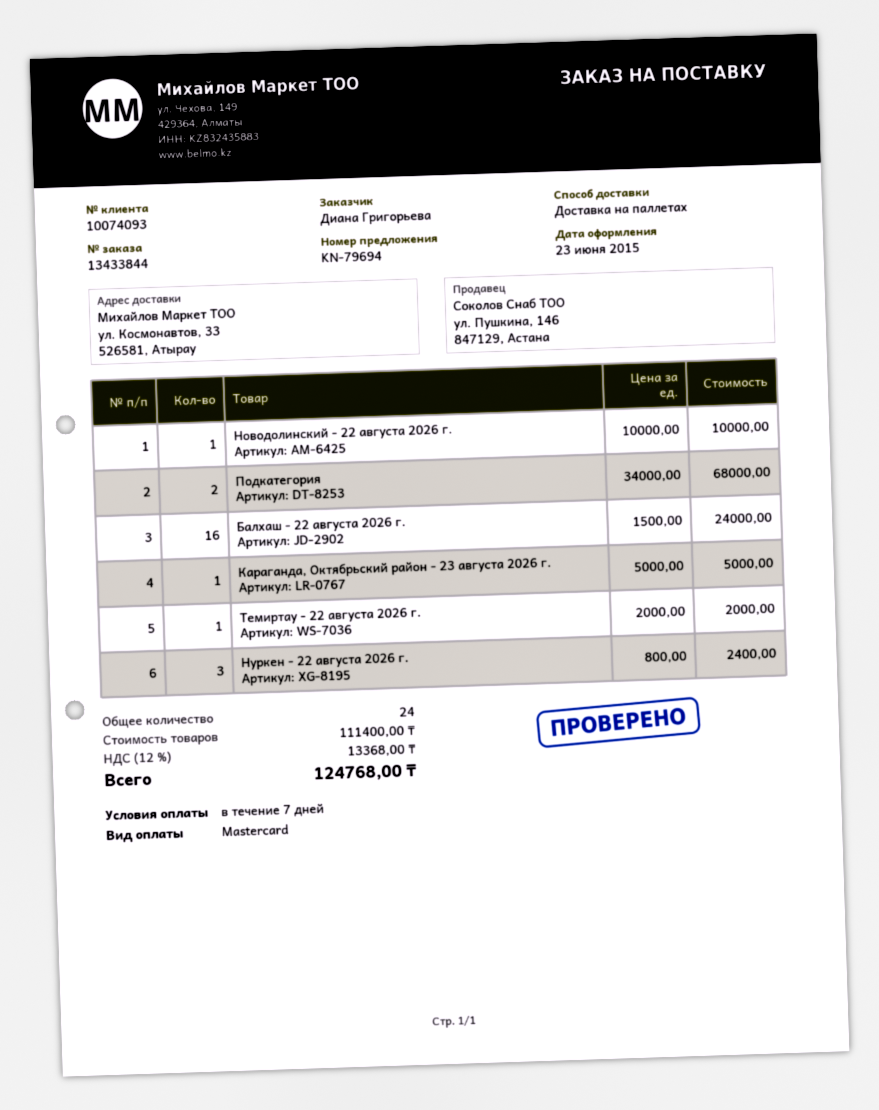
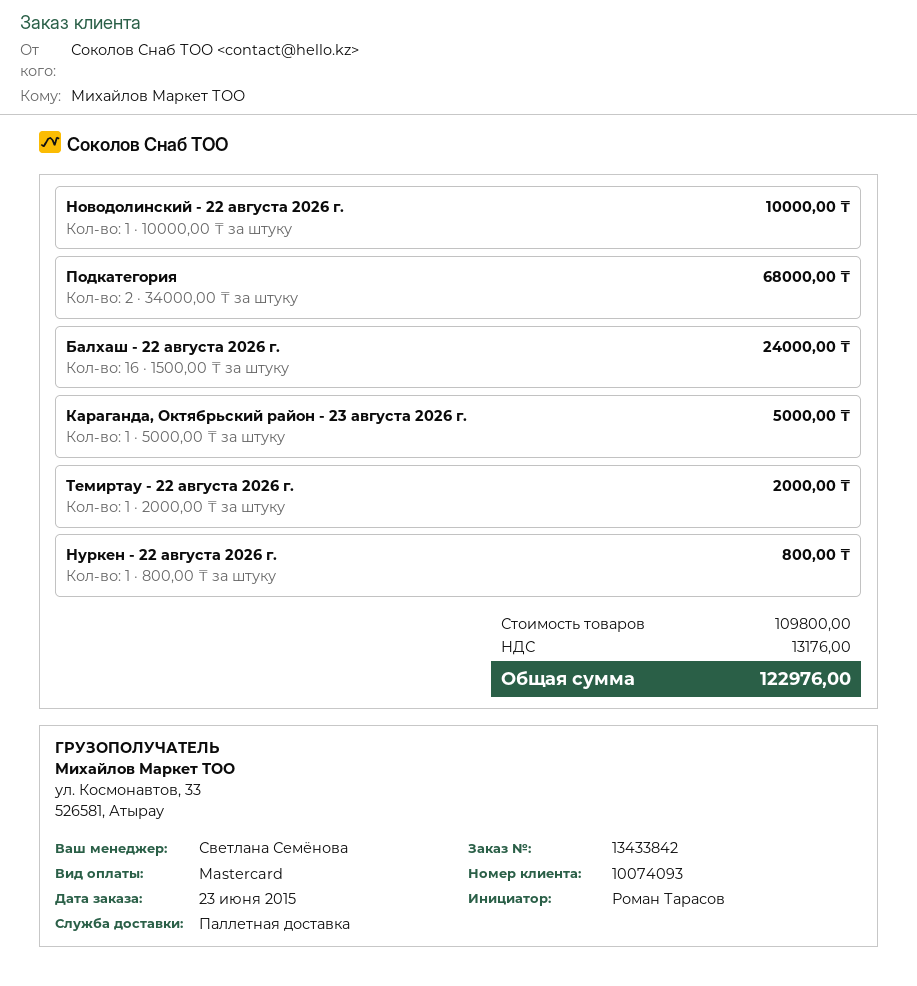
order number: 13433844 -> 13433842
ordered by: Диана Григорьева -> Роман Тарасов
Нуркен - 22 августа 2026 г.: 3 x 800.00 = 2400.00 -> 1 x 800.00 = 800.00
subtotal: 111400.00 -> 109800.00
tax: 13368.00 -> 13176.00
total: 124768.00 -> 122976.00

